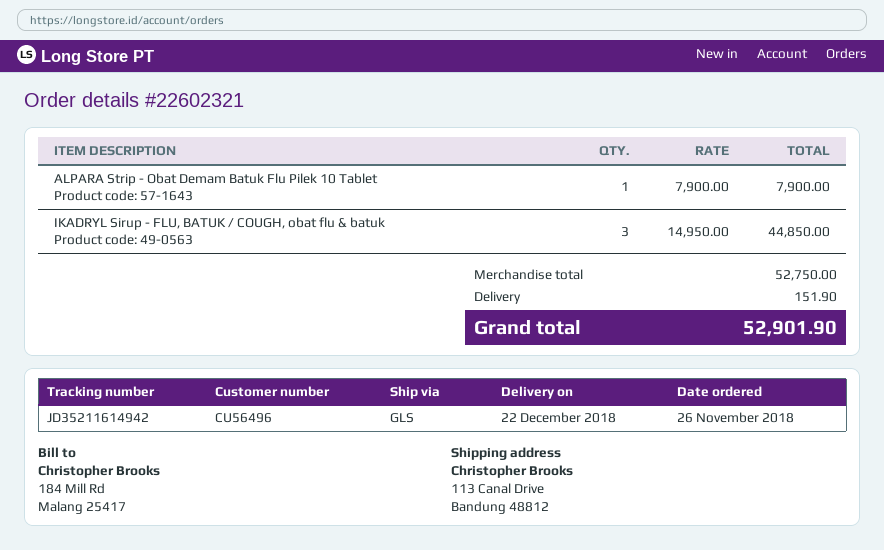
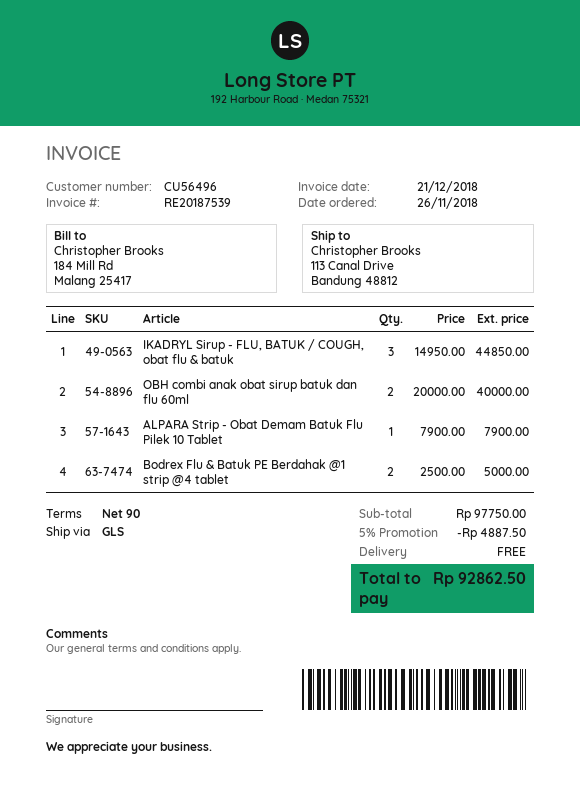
OBH combi anak obat sirup batuk dan flu 60ml: none -> 2 x 20000.00 = 40000.00
Bodrex Flu & Batuk PE Berdahak @1 strip @4 tablet: none -> 2 x 2500.00 = 5000.00
subtotal: 52750.00 -> 97750.00
discount: none -> 5% = 4887.50
shipping: 151.90 -> 0.00
total: 52901.90 -> 92862.50

